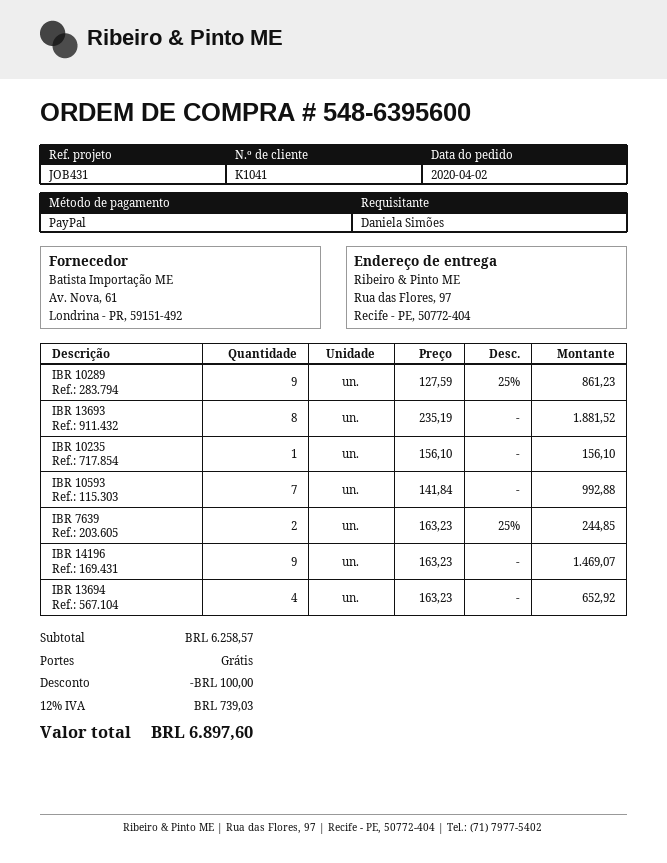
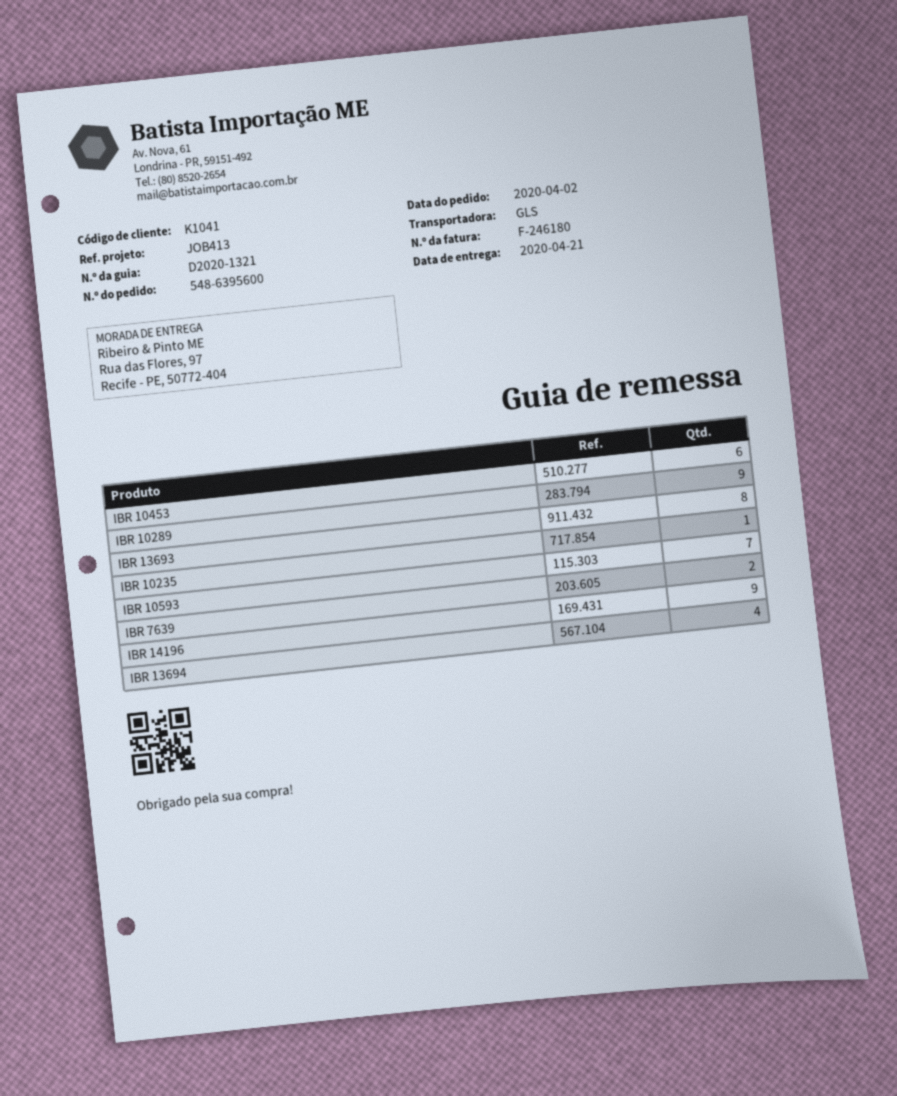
reference: JOB431 -> JOB413
IBR 10453: none -> 6

